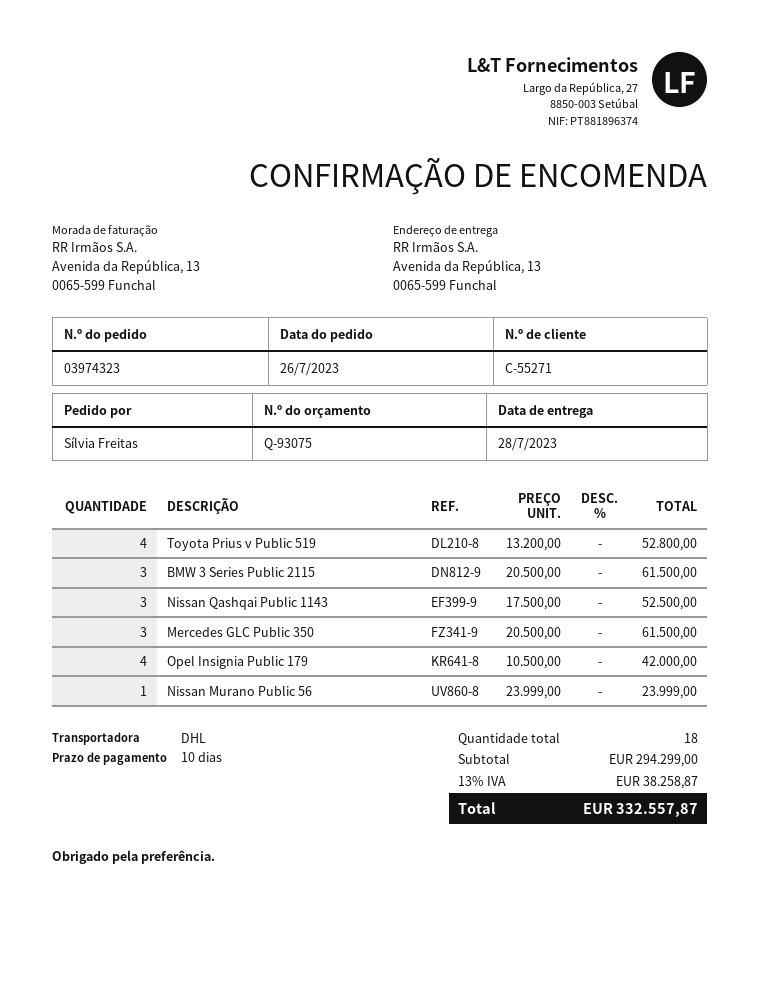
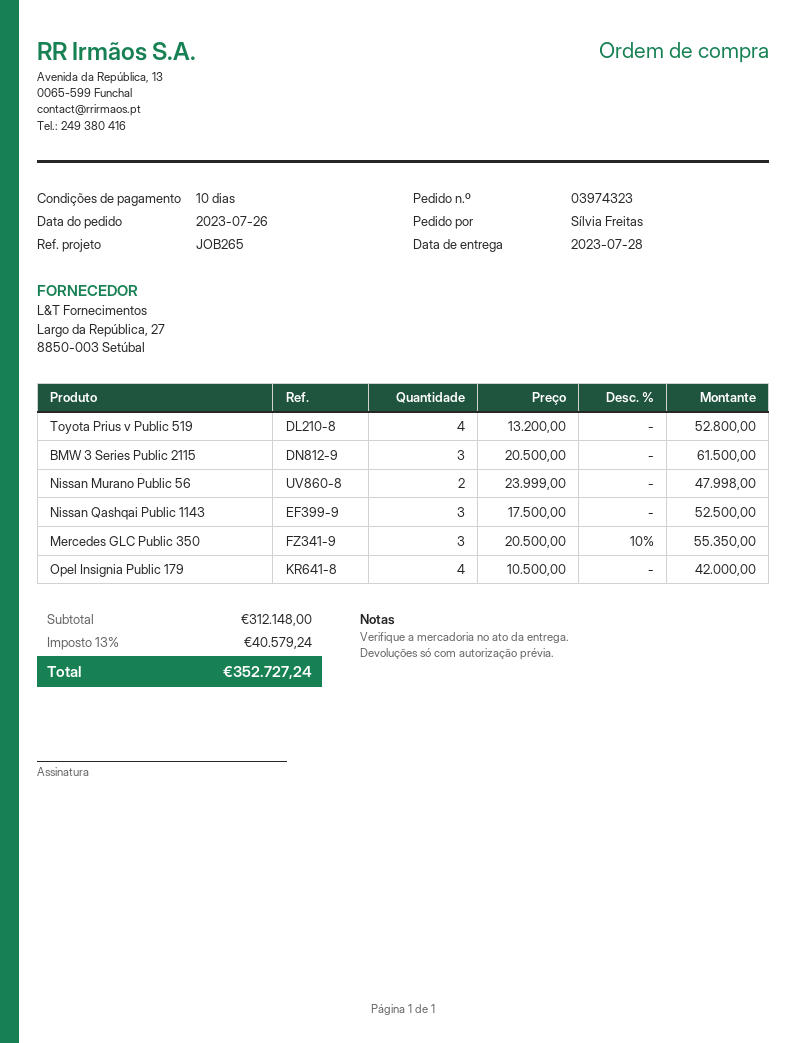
Mercedes GLC Public 350: 3 x 20500.00 = 61500.00 -> 3 x 20500.00 - 10% = 55350.00
Nissan Murano Public 56: 1 x 23999.00 = 23999.00 -> 2 x 23999.00 = 47998.00
subtotal: 294299.00 -> 312148.00
tax: 13% = 38258.87 -> 13% = 40579.24
total: 332557.87 -> 352727.24

